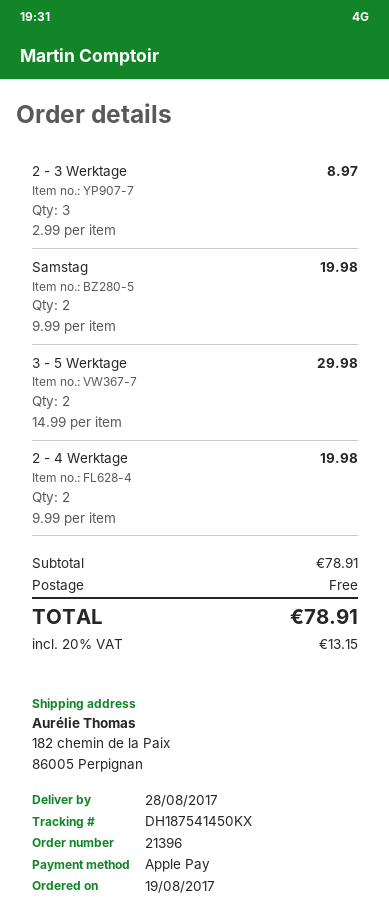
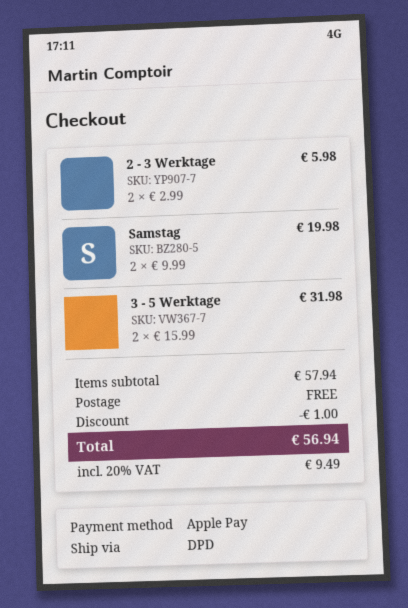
2 - 3 Werktage: 3 x 2.99 = 8.97 -> 2 x 2.99 = 5.98
3 - 5 Werktage: 2 x 14.99 = 29.98 -> 2 x 15.99 = 31.98
2 - 4 Werktage: 2 x 9.99 = 19.98 -> none
subtotal: 78.91 -> 57.94
discount: none -> 1.00
tax: 20% = 13.15 -> 20% = 9.49
total: 78.91 -> 56.94

